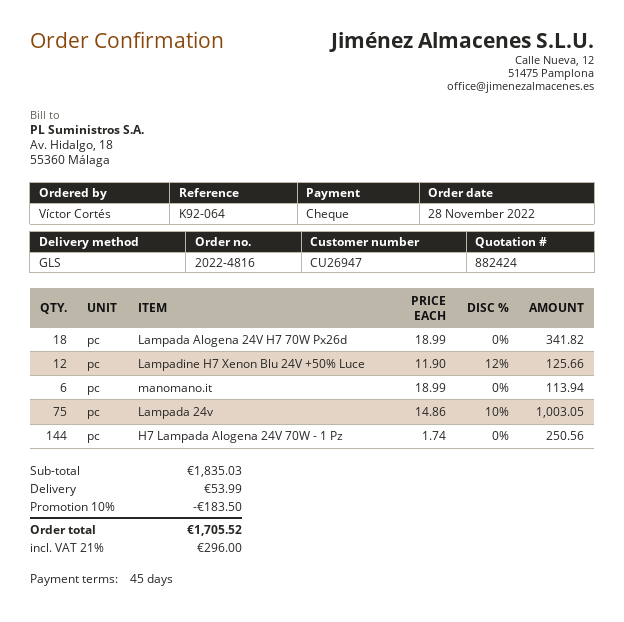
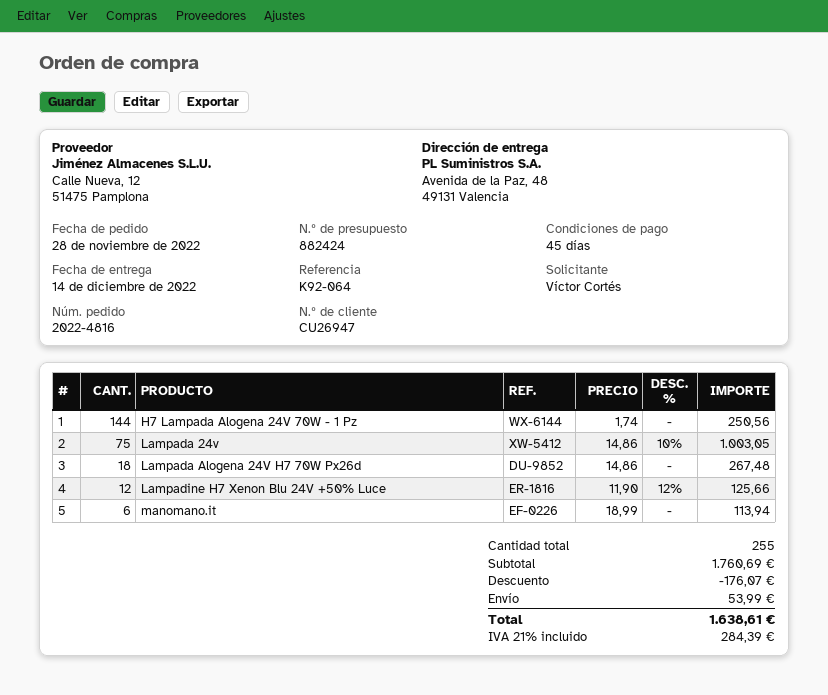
Lampada Alogena 24V H7 70W Px26d: 18 x 18.99 = 341.82 -> 18 x 14.86 = 267.48
subtotal: 1835.03 -> 1760.69
discount: 183.50 -> 176.07
tax: 21% = 296.00 -> 21% = 284.39
total: 1705.52 -> 1638.61

